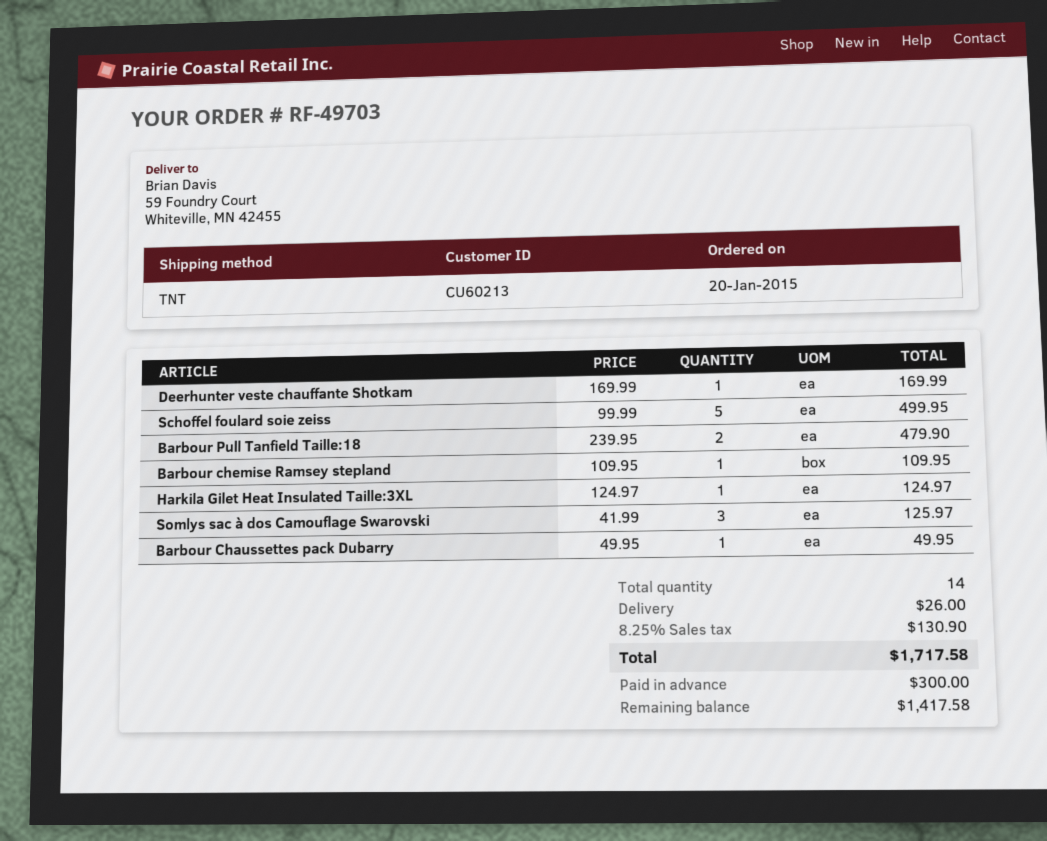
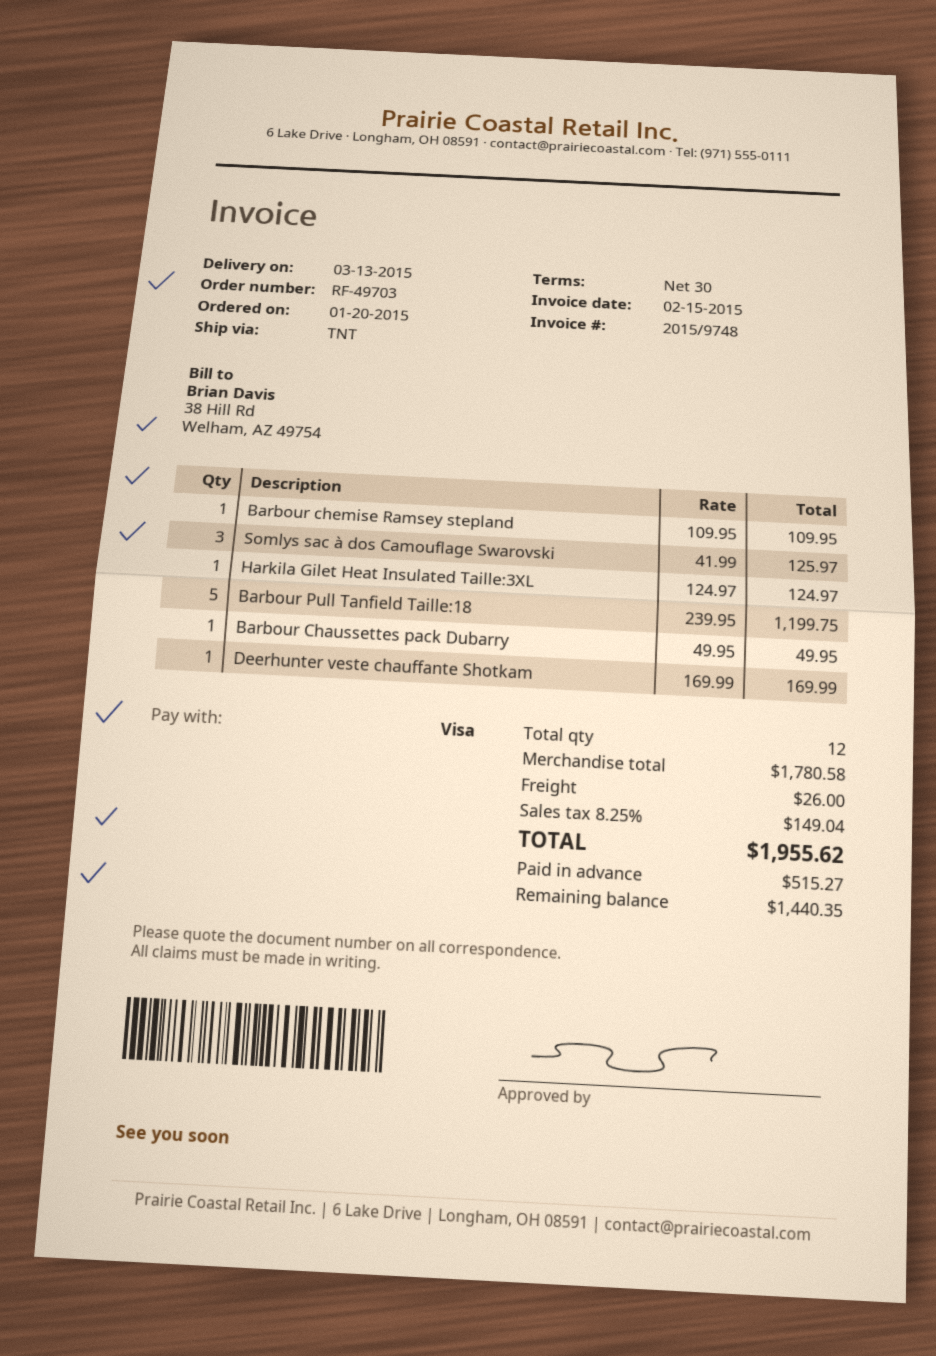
Schoffel foulard soie zeiss: 5 x 99.99 = 499.95 -> none
Barbour Pull Tanfield Taille:18: 2 x 239.95 = 479.90 -> 5 x 239.95 = 1199.75
total quantity: 14 -> 12
tax: 8.25% = 130.90 -> 8.25% = 149.04
total: 1717.58 -> 1955.62
deposit: 300.00 -> 515.27
balance: 1417.58 -> 1440.35

